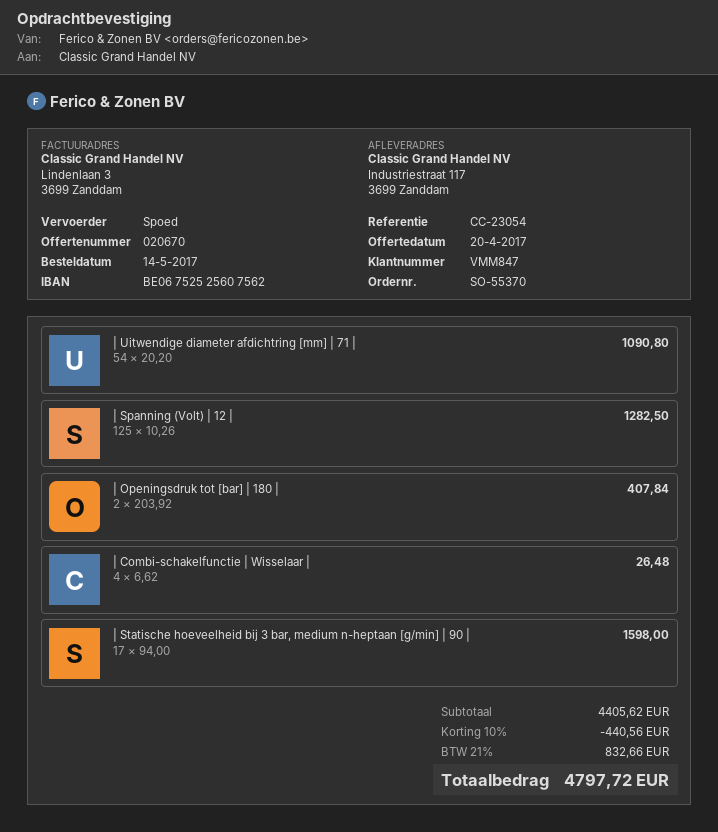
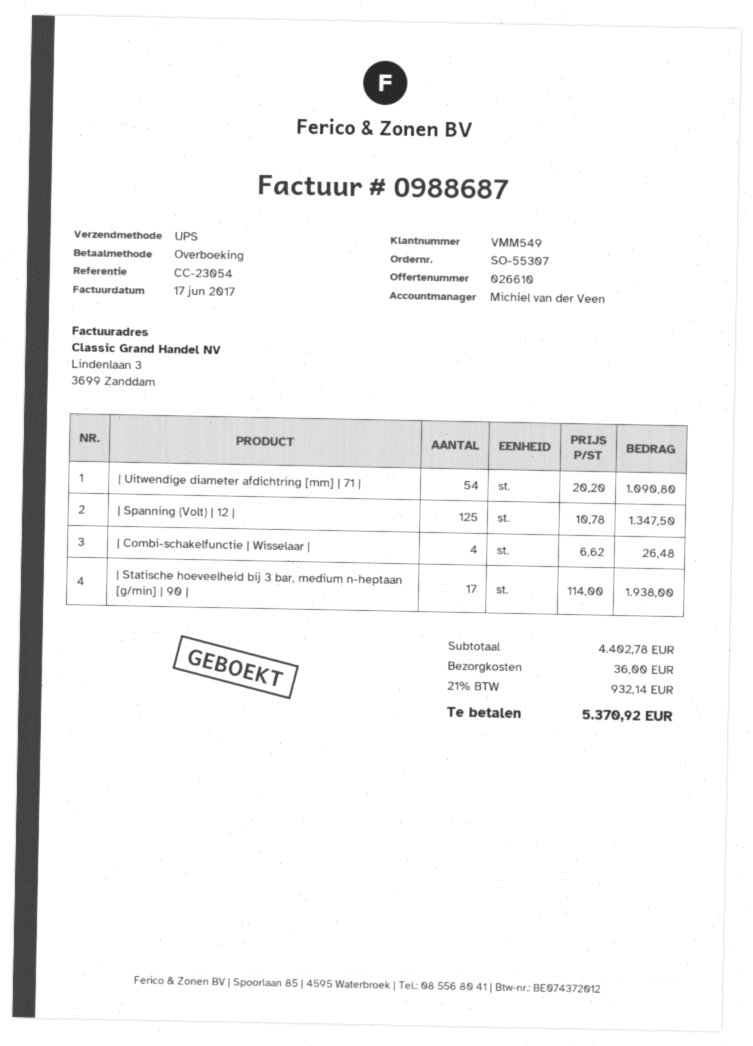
quote number: 020670 -> 026610
order number: SO-55370 -> SO-55307
customer number: VMM847 -> VMM549
shipping method: express -> UPS
| Spanning (Volt) | 12 |: 125 x 10.26 = 1282.50 -> 125 x 10.78 = 1347.50
| Openingsdruk tot [bar] | 180 |: 2 x 203.92 = 407.84 -> none
| Statische hoeveelheid bij 3 bar, medium n-heptaan [g/min] | 90 |: 17 x 94.00 = 1598.00 -> 17 x 114.00 = 1938.00
subtotal: 4405.62 -> 4402.78
discount: 10% = 440.56 -> none
shipping: none -> 36.00
tax: 21% = 832.66 -> 21% = 932.14
total: 4797.72 -> 5370.92

